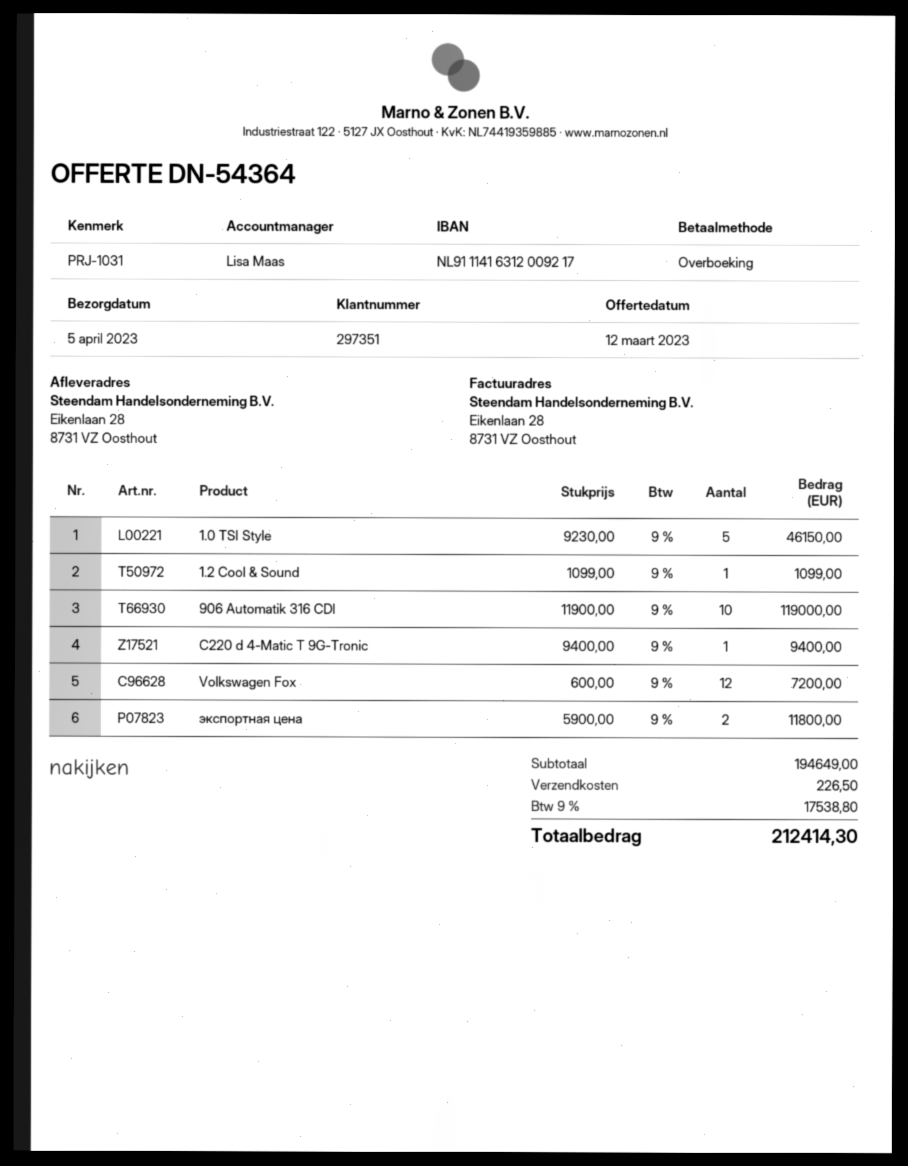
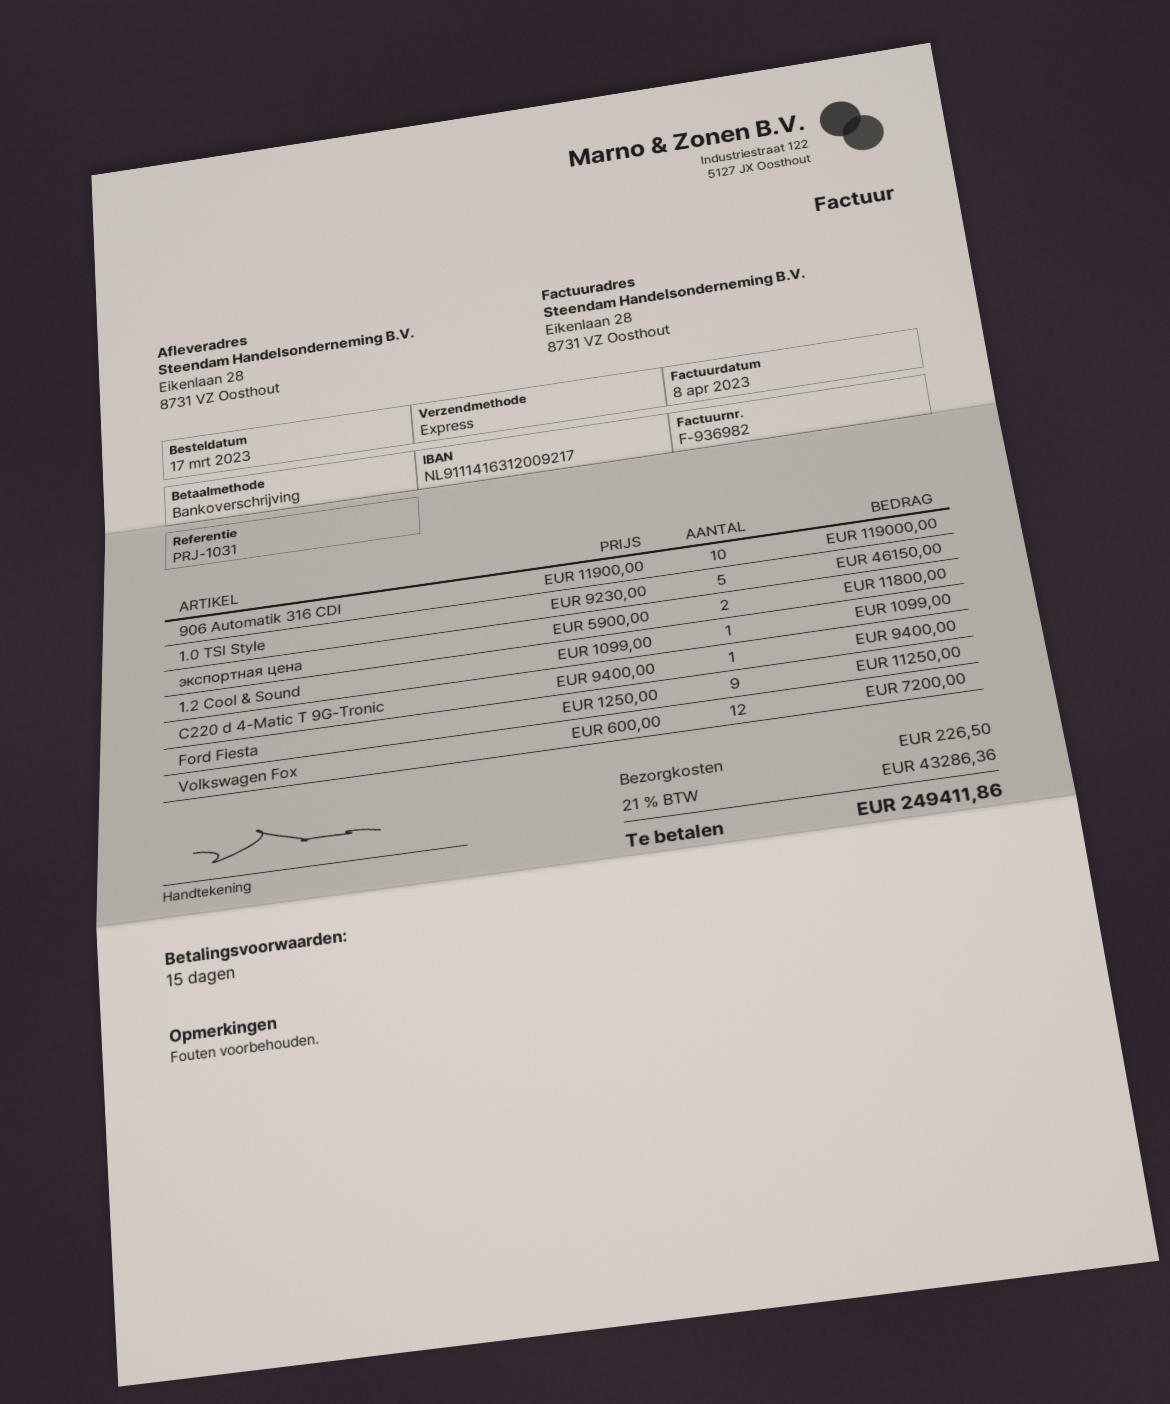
Ford Fiesta: none -> 9 x 1250.00 = 11250.00
tax: 9% = 17538.80 -> 21% = 43286.36
total: 212414.30 -> 249411.86

